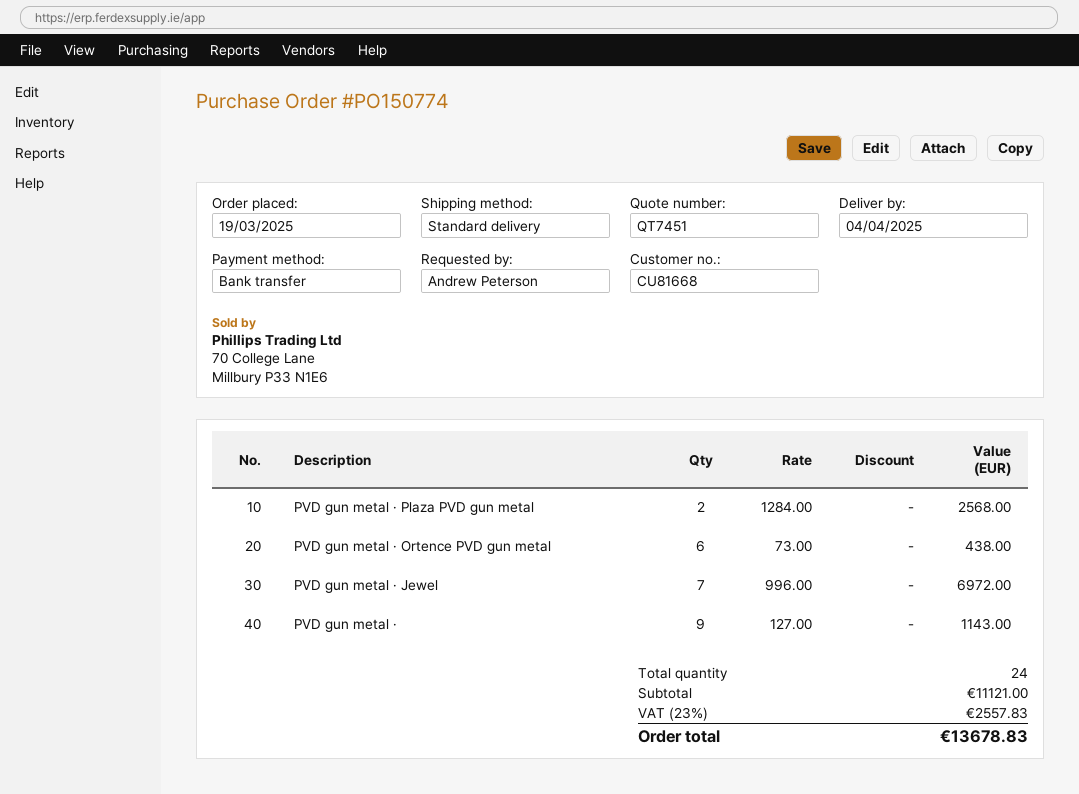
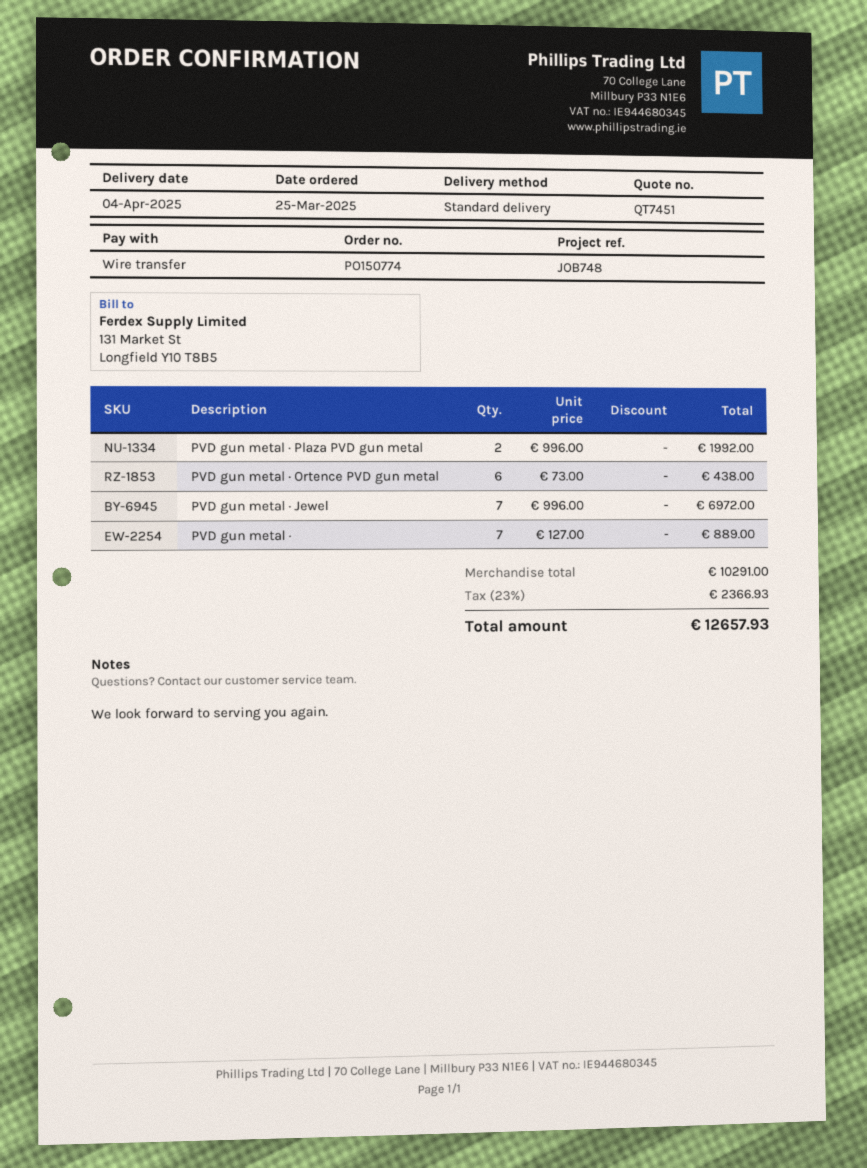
order date: 2025-03-19 -> 2025-03-25
PVD gun metal · Plaza PVD gun metal: 2 x 1284.00 = 2568.00 -> 2 x 996.00 = 1992.00
PVD gun metal ·: 9 x 127.00 = 1143.00 -> 7 x 127.00 = 889.00
subtotal: 11121.00 -> 10291.00
tax: 23% = 2557.83 -> 23% = 2366.93
total: 13678.83 -> 12657.93

